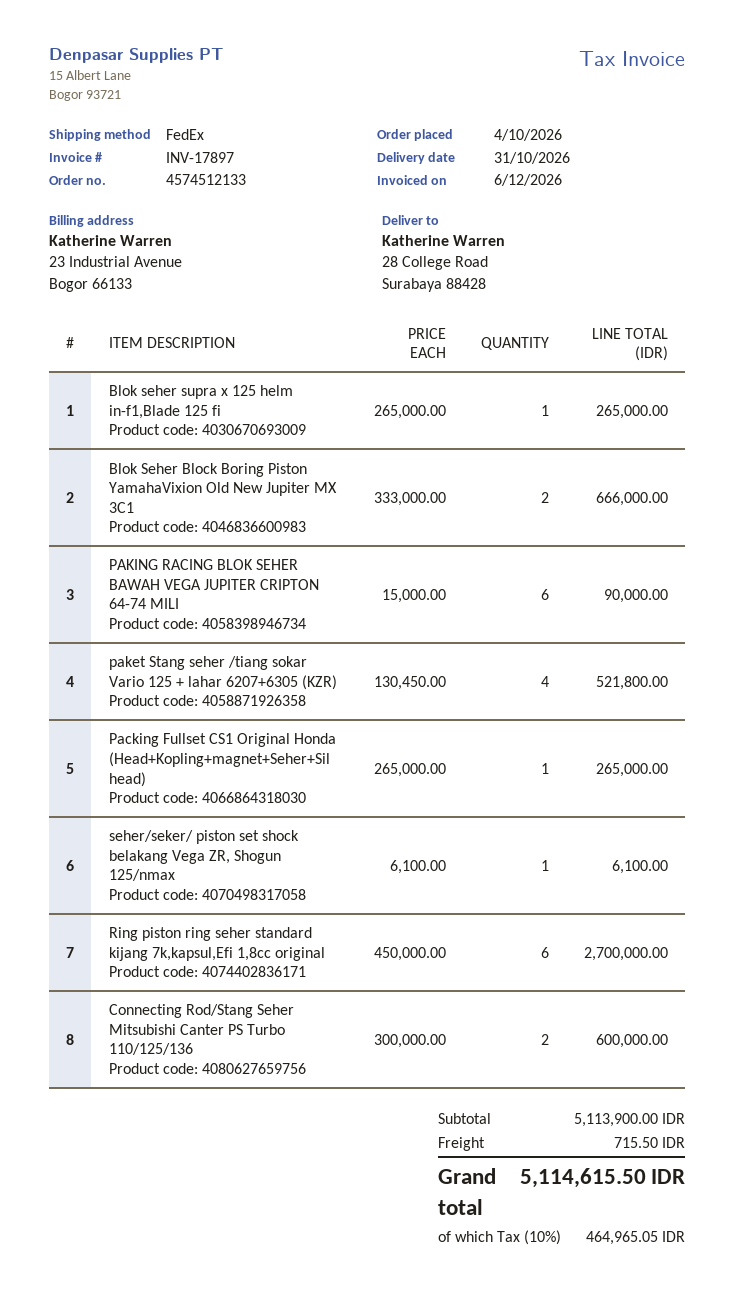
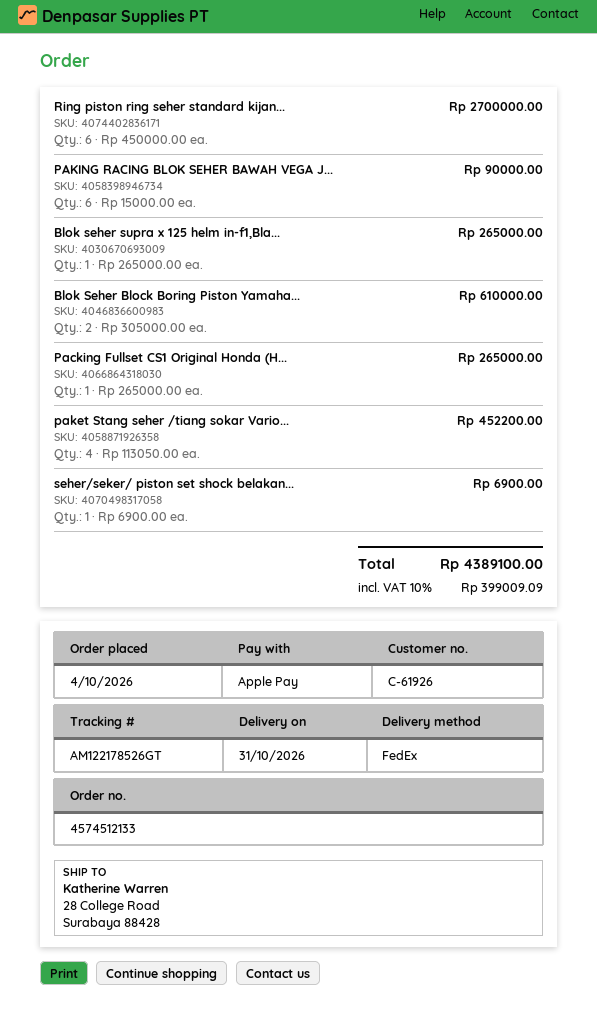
Blok Seher Block Boring Piston YamahaVixion Old New Jupiter MX 3C1: 2 x 333000.00 = 666000.00 -> 2 x 305000.00 = 610000.00
paket Stang seher /tiang sokar Vario 125 + lahar 6207+6305 (KZR): 4 x 130450.00 = 521800.00 -> 4 x 113050.00 = 452200.00
seher/seker/ piston set shock belakang Vega ZR, Shogun 125/nmax: 1 x 6100.00 = 6100.00 -> 1 x 6900.00 = 6900.00
Connecting Rod/Stang Seher Mitsubishi Canter PS Turbo 110/125/136: 2 x 300000.00 = 600000.00 -> none
shipping: 715.50 -> none
tax: 10% = 464965.05 -> 10% = 399009.09
total: 5114615.50 -> 4389100.00

